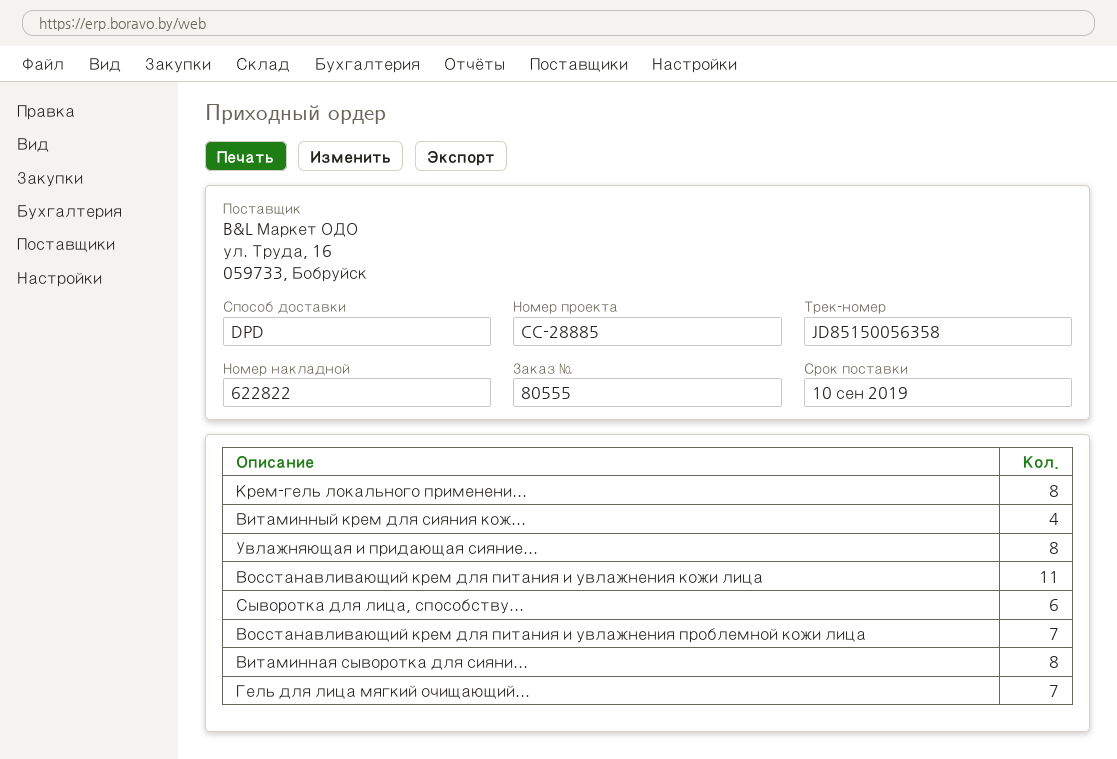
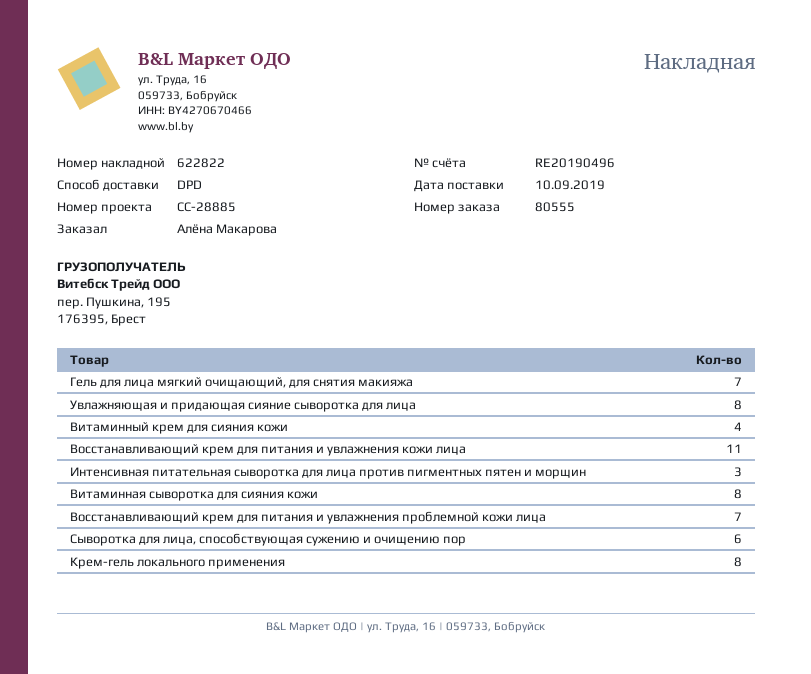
Интенсивная питательная сыворотка для лица против пигментных пятен и морщин: none -> 3

